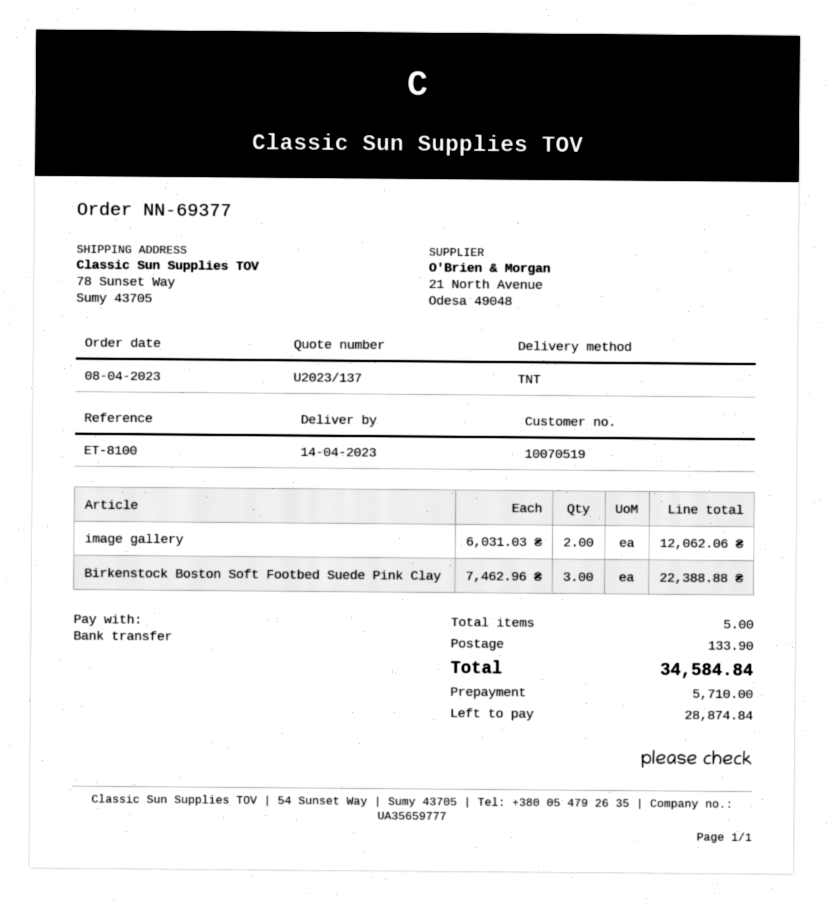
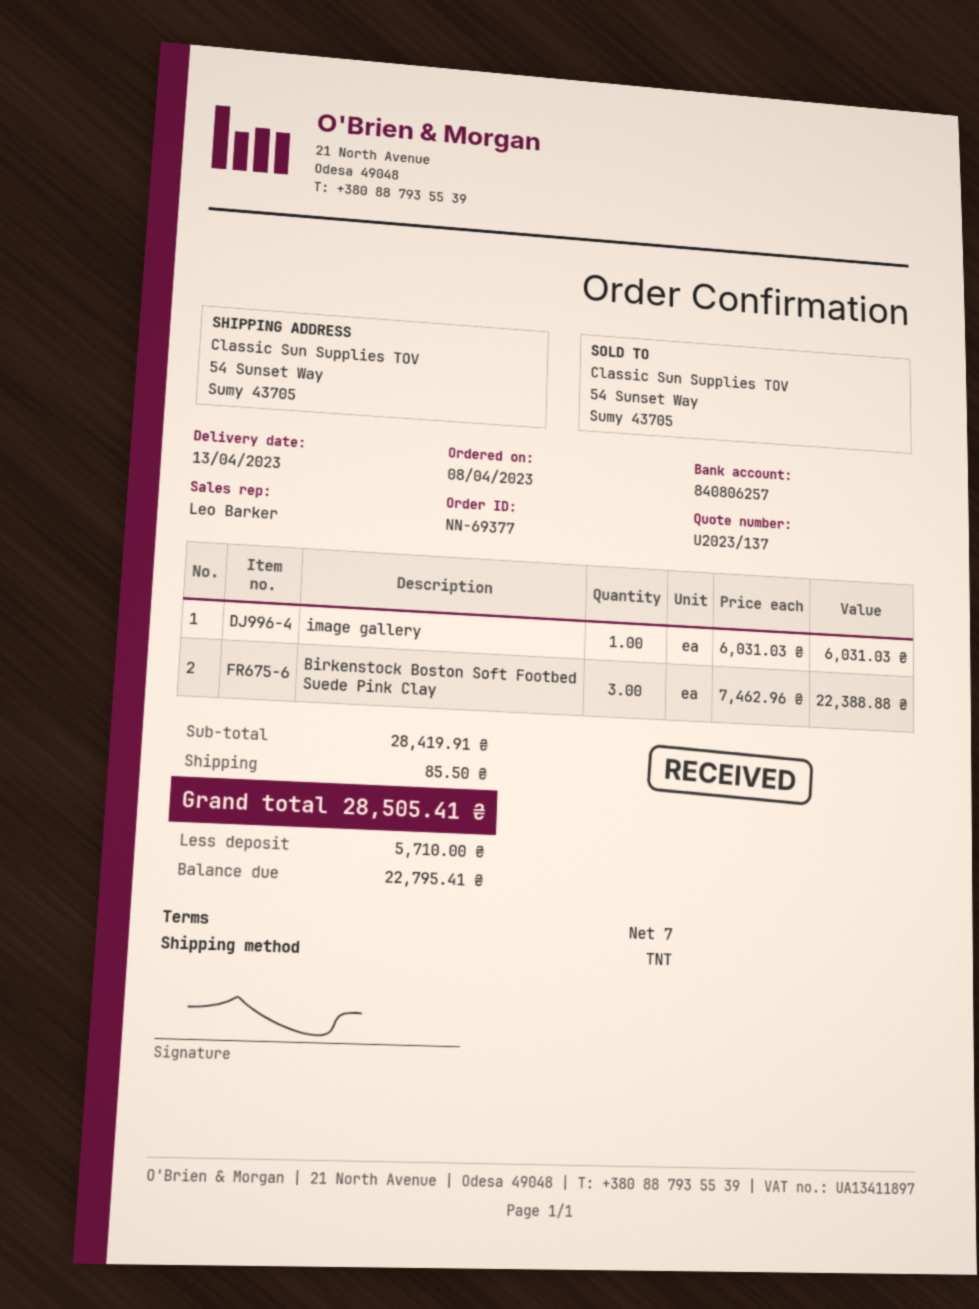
delivery date: 2023-04-14 -> 2023-04-13
ship to: 78 Sunset Way, Sumy 43705 -> 54 Sunset Way, Sumy 43705
image gallery: 2 x 6031.03 = 12062.06 -> 1 x 6031.03 = 6031.03
shipping: 133.90 -> 85.50
total: 34584.84 -> 28505.41
balance: 28874.84 -> 22795.41

